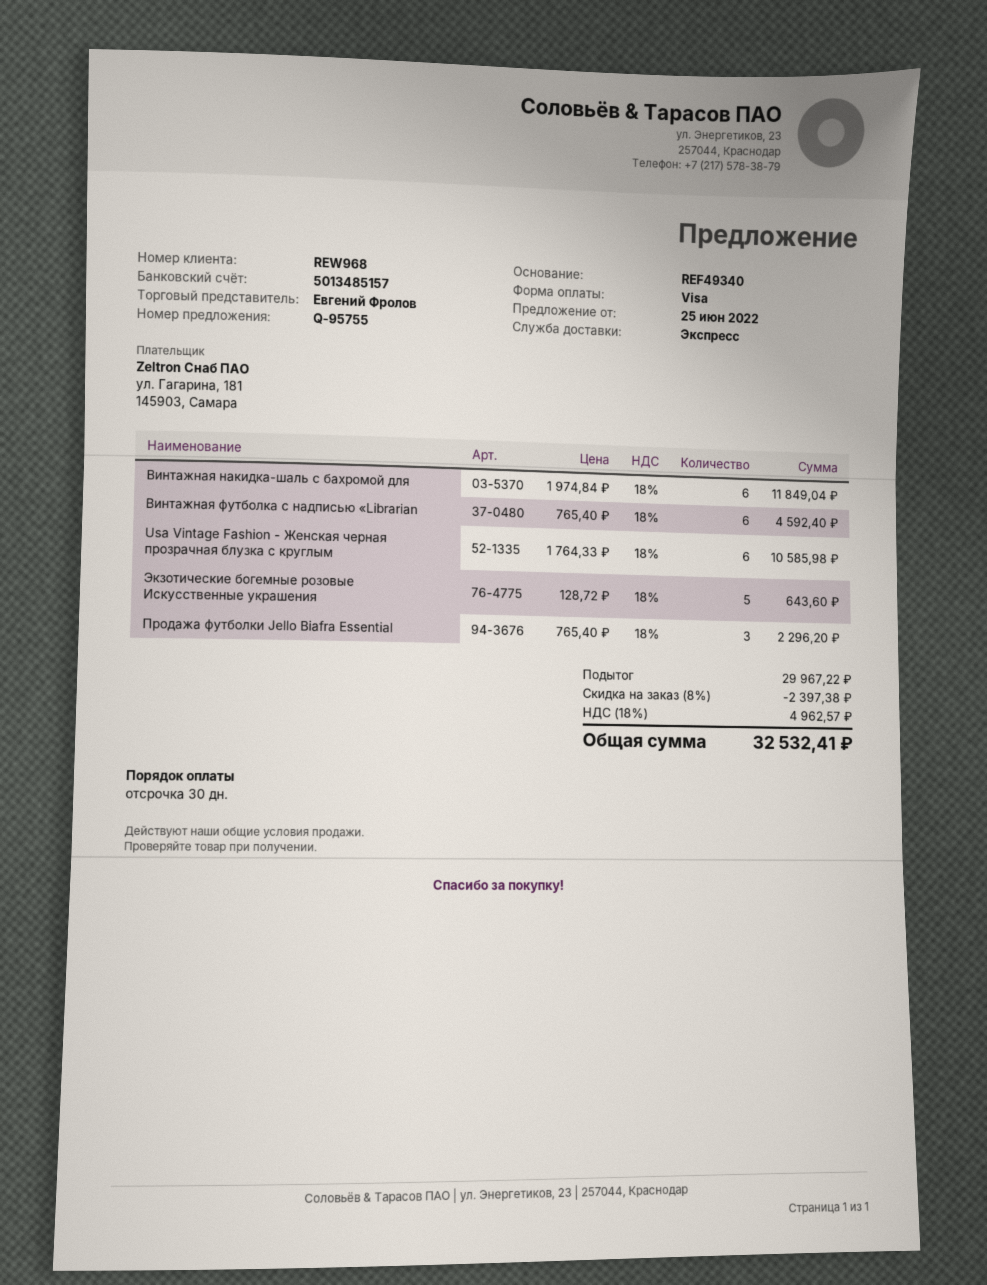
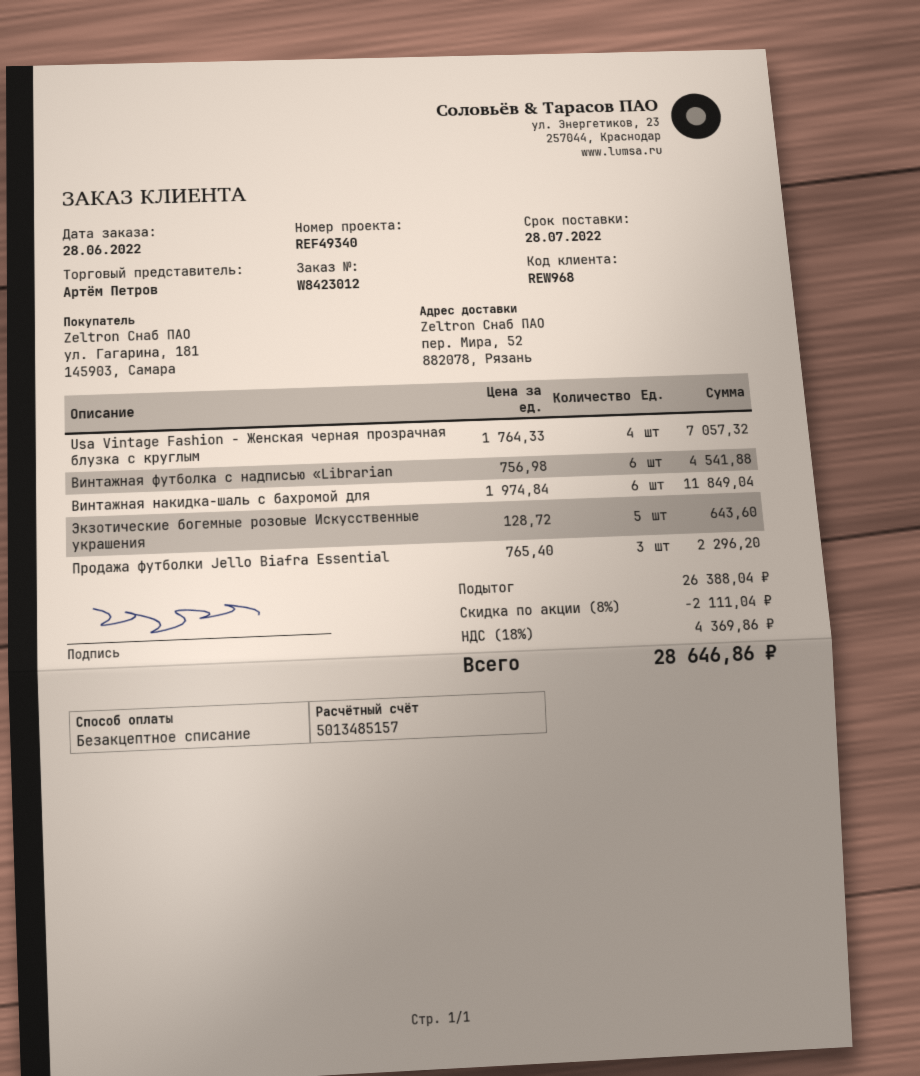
sales rep: Евгений Фролов -> Артём Петров
payment method: Visa -> direct debit
Винтажная футболка с надписью «Librarian: 6 x 765.40 = 4592.40 -> 6 x 756.98 = 4541.88
Usa Vintage Fashion - Женская черная прозрачная блузка с круглым: 6 x 1764.33 = 10585.98 -> 4 x 1764.33 = 7057.32
subtotal: 29967.22 -> 26388.04
discount: 8% = 2397.38 -> 8% = 2111.04
tax: 18% = 4962.57 -> 18% = 4369.86
total: 32532.41 -> 28646.86

